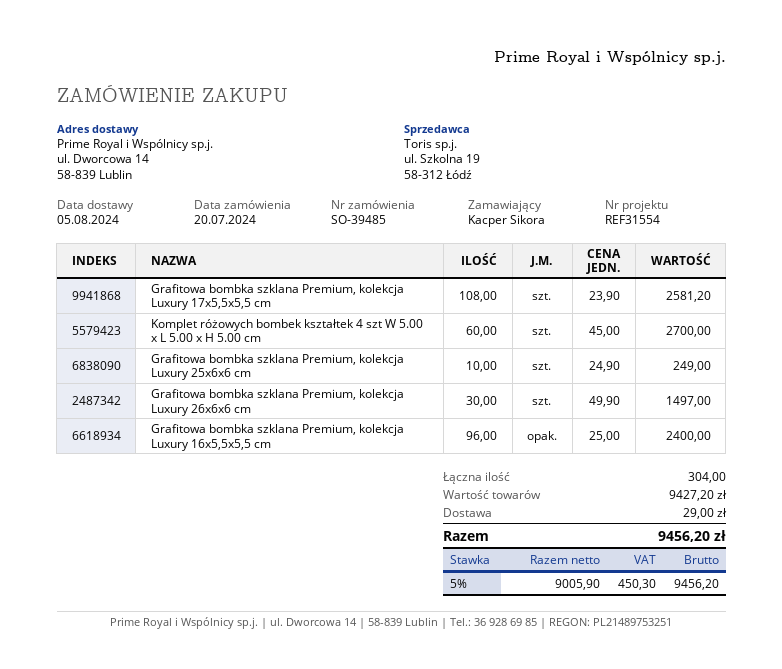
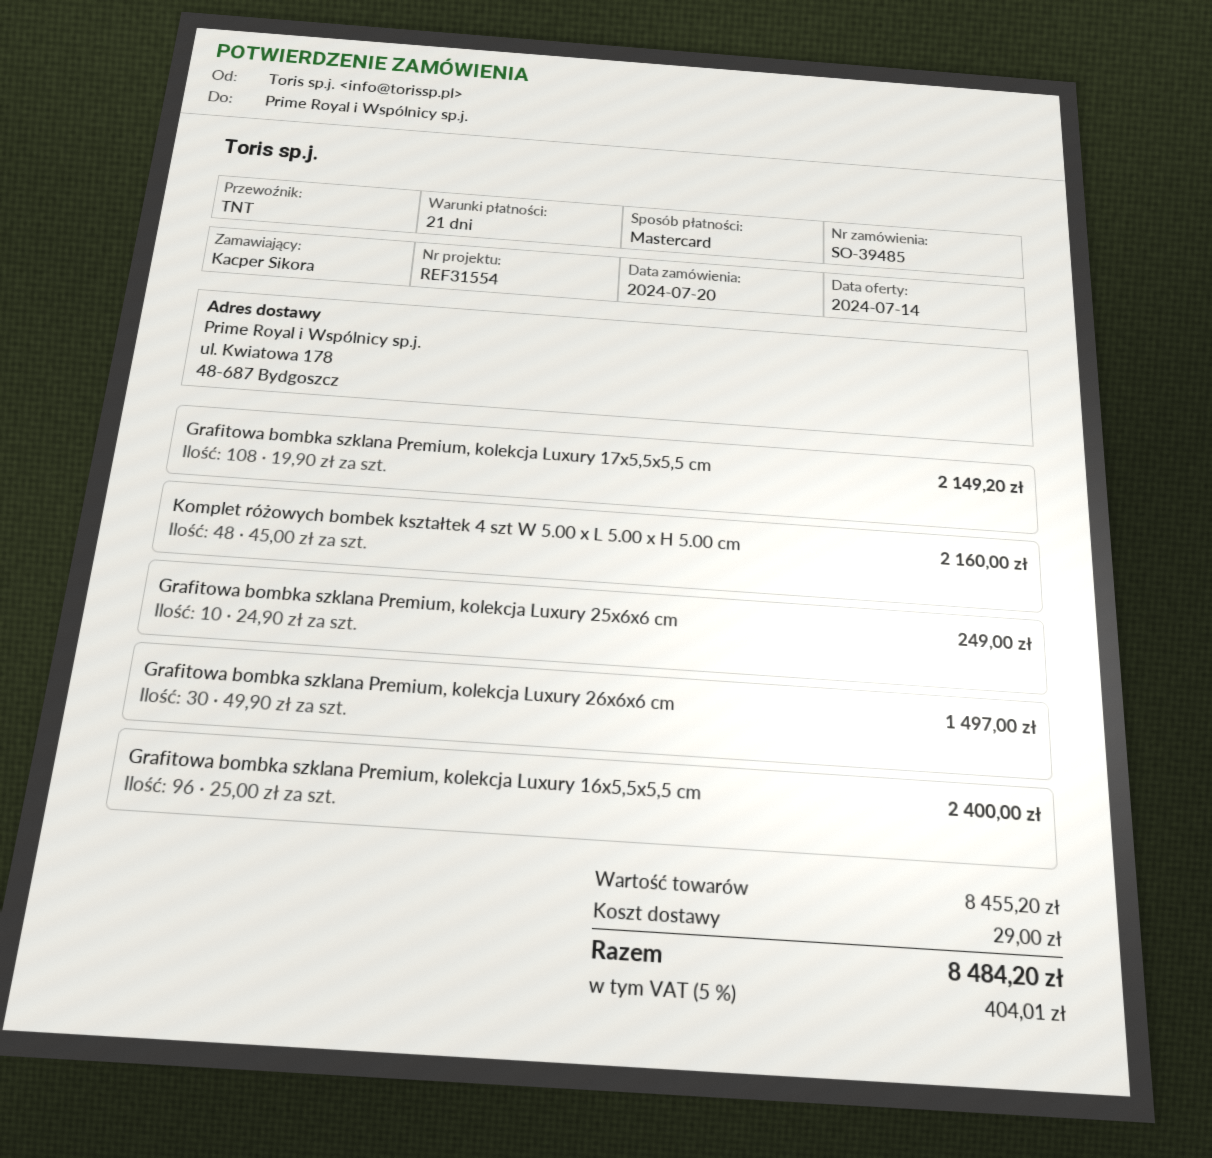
ship to: ul. Dworcowa 14, 58-839 Lublin -> ul. Kwiatowa 178, 48-687 Bydgoszcz
Grafitowa bombka szklana Premium, kolekcja Luxury 17x5,5x5,5 cm: 108 x 23.90 = 2581.20 -> 108 x 19.90 = 2149.20
Komplet różowych bombek kształtek 4 szt W 5.00 x L 5.00 x H 5.00 cm: 60 x 45.00 = 2700.00 -> 48 x 45.00 = 2160.00
subtotal: 9427.20 -> 8455.20
tax: 5% = 450.30 -> 5% = 404.01
total: 9456.20 -> 8484.20

